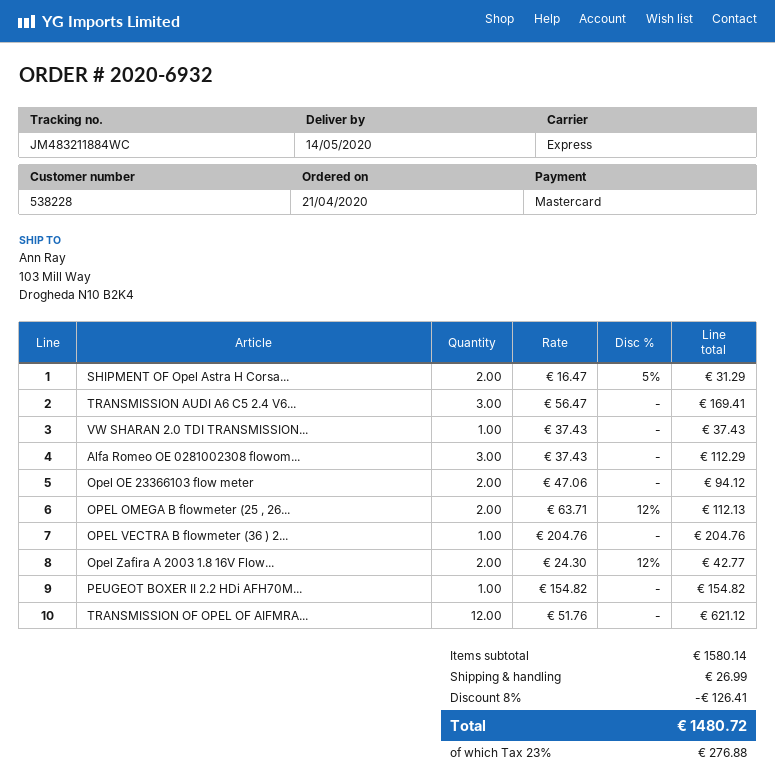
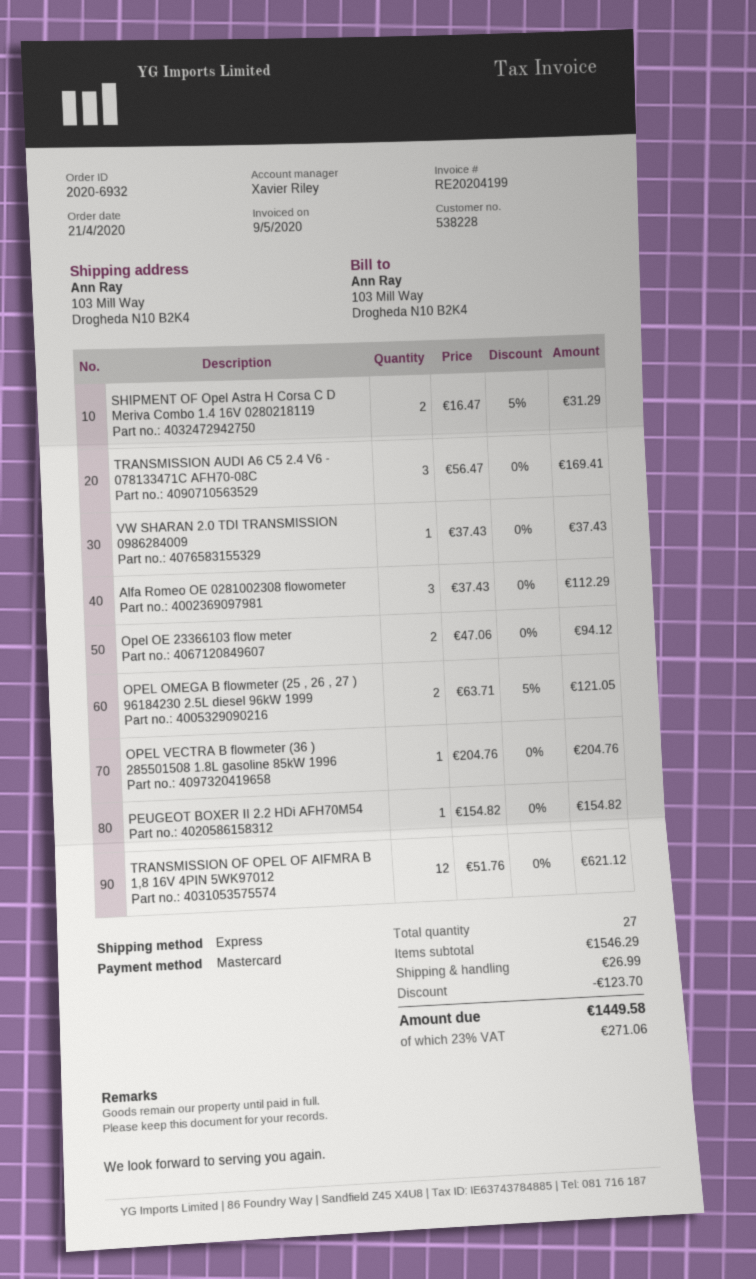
OPEL OMEGA B flowmeter (25 , 26...: 2 x 63.71 - 12% = 112.13 -> 2 x 63.71 - 5% = 121.05
Opel Zafira A 2003 1.8 16V Flow...: 2 x 24.30 - 12% = 42.77 -> none
subtotal: 1580.14 -> 1546.29
discount: 126.41 -> 123.70
tax: 23% = 276.88 -> 23% = 271.06
total: 1480.72 -> 1449.58

